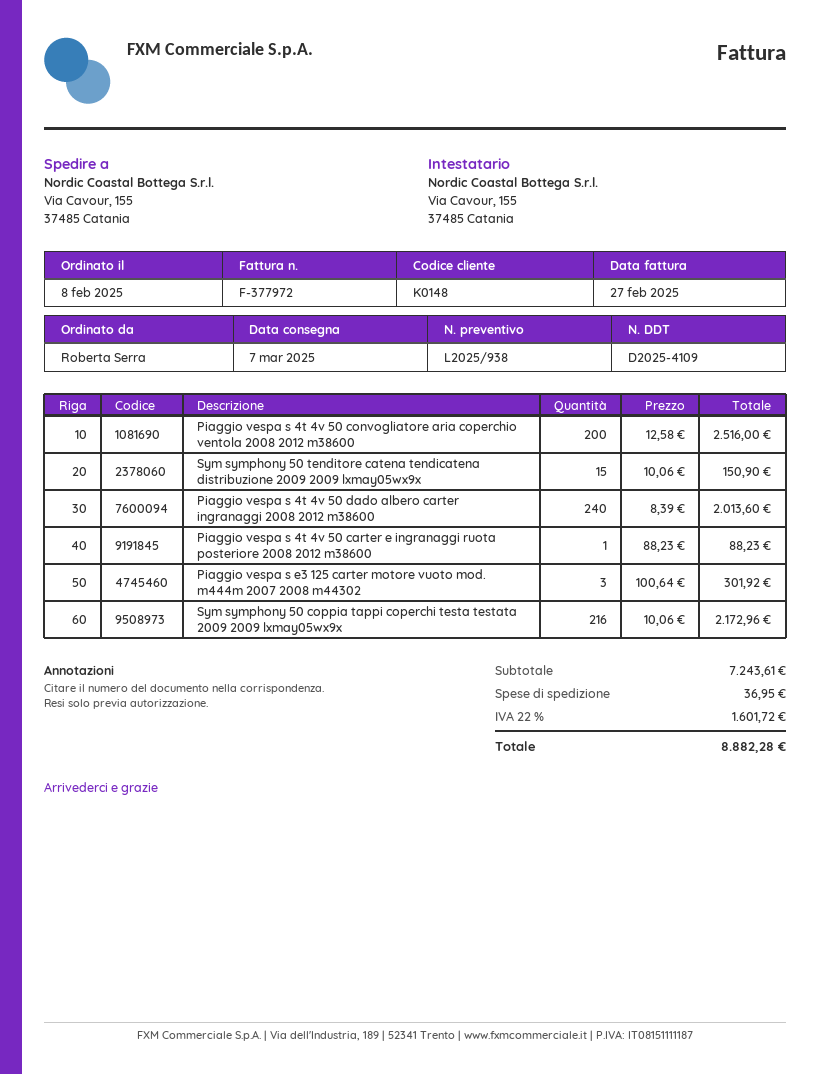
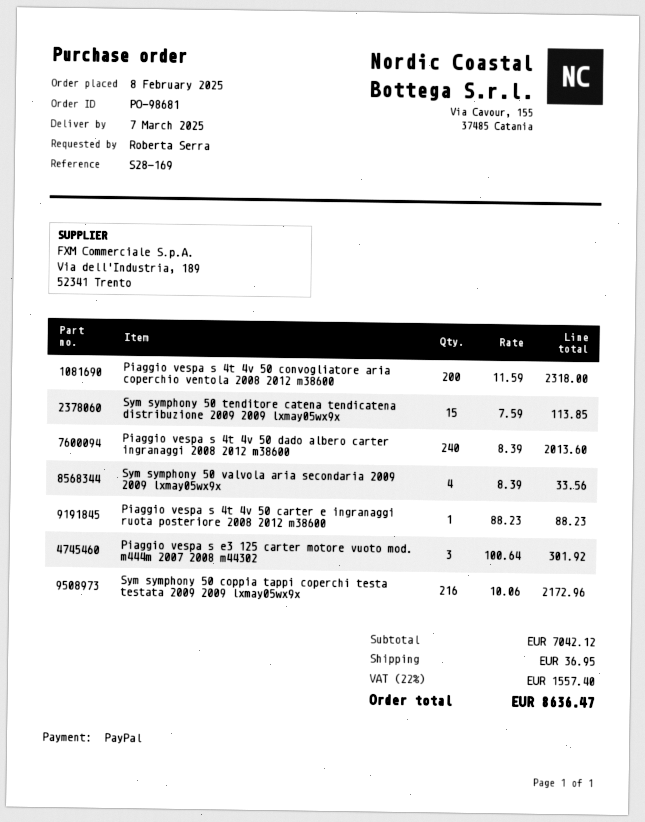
Piaggio vespa s 4t 4v 50 convogliatore aria coperchio ventola 2008 2012 m38600: 200 x 12.58 = 2516.00 -> 200 x 11.59 = 2318.00
Sym symphony 50 tenditore catena tendicatena distribuzione 2009 2009 lxmay05wx9x: 15 x 10.06 = 150.90 -> 15 x 7.59 = 113.85
Sym symphony 50 valvola aria secondaria 2009 2009 lxmay05wx9x: none -> 4 x 8.39 = 33.56
subtotal: 7243.61 -> 7042.12
tax: 22% = 1601.72 -> 22% = 1557.40
total: 8882.28 -> 8636.47

